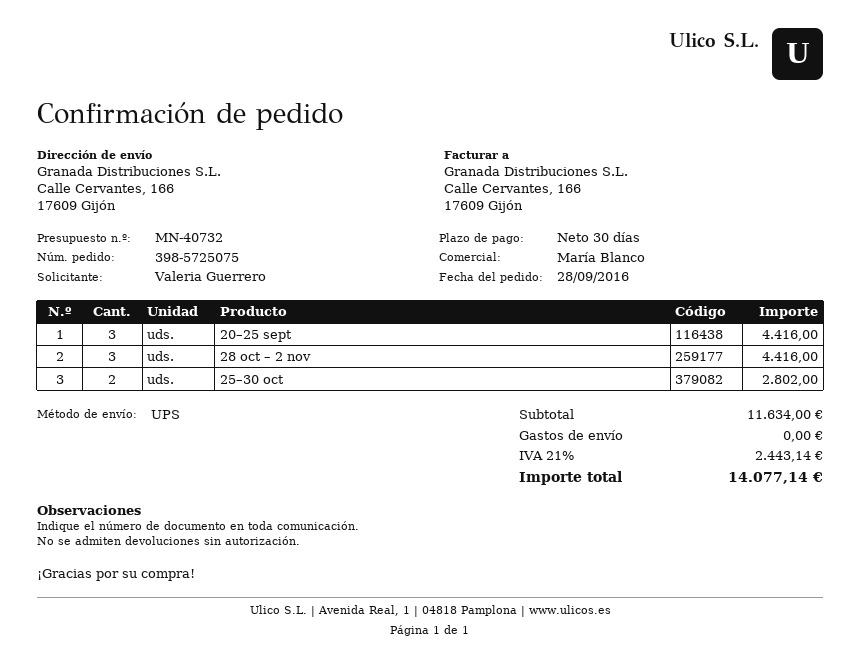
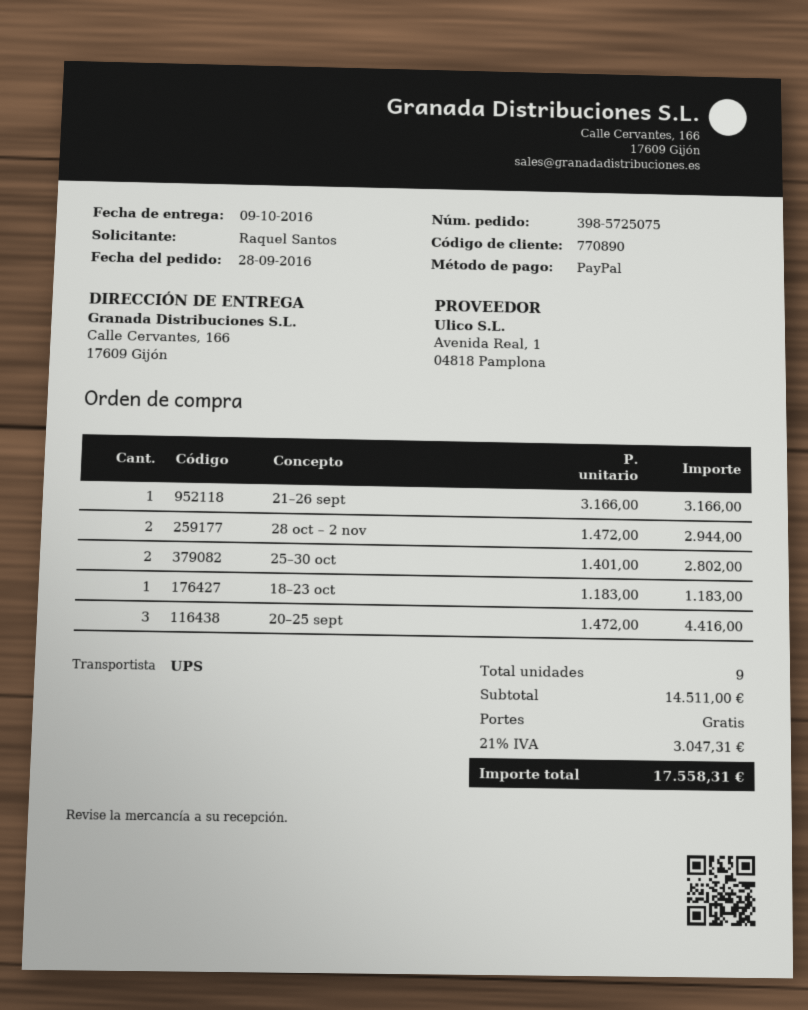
ordered by: Valeria Guerrero -> Raquel Santos
28 oct – 2 nov: 3 for 4416.00 -> 2 for 2944.00
21–26 sept: none -> 1 for 3166.00
18–23 oct: none -> 1 for 1183.00
subtotal: 11634.00 -> 14511.00
tax: 21% = 2443.14 -> 21% = 3047.31
total: 14077.14 -> 17558.31

